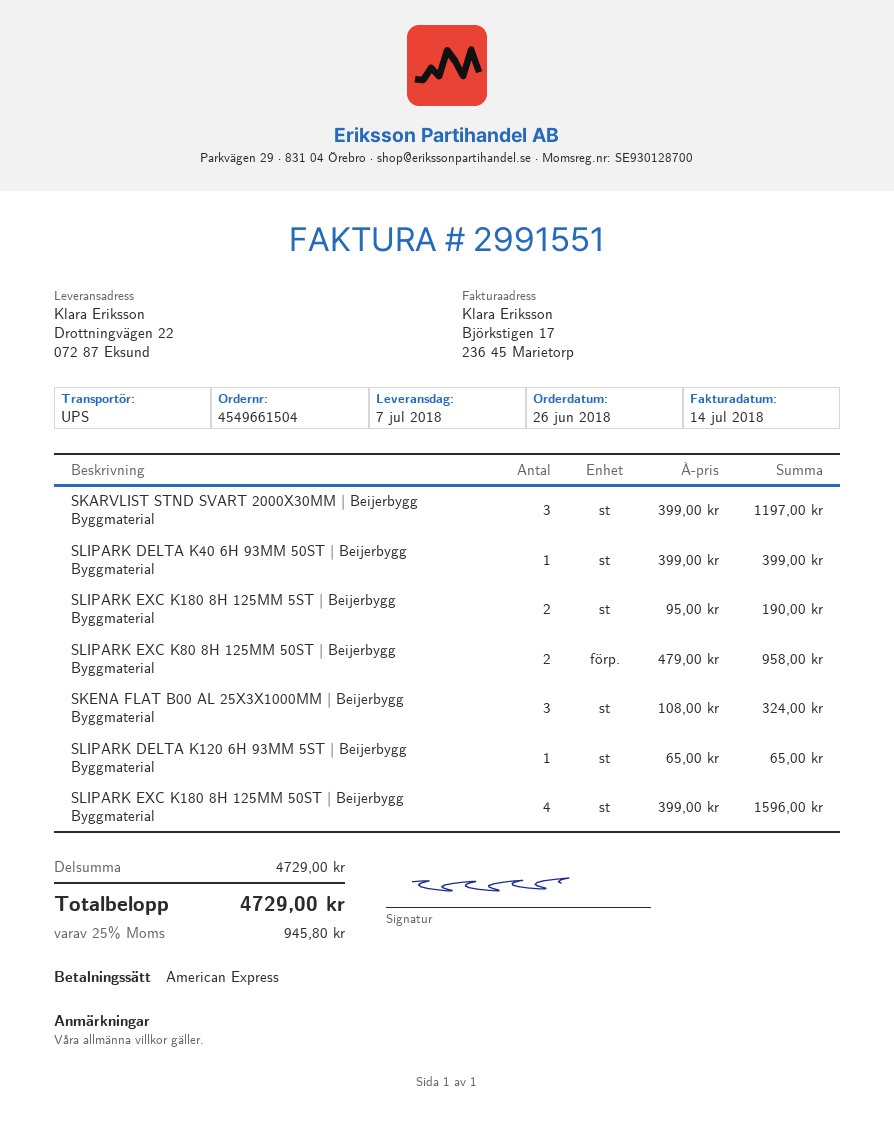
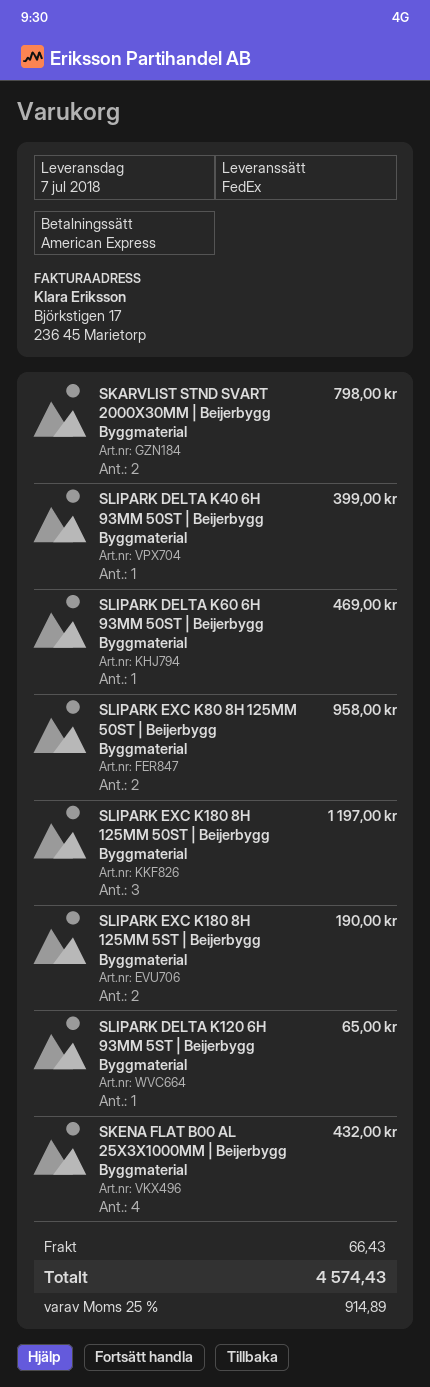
shipping method: UPS -> FedEx
SKARVLIST STND SVART 2000X30MM | Beijerbygg Byggmaterial: 3 for 1197.00 -> 2 for 798.00
SKENA FLAT B00 AL 25X3X1000MM | Beijerbygg Byggmaterial: 3 for 324.00 -> 4 for 432.00
SLIPARK EXC K180 8H 125MM 50ST | Beijerbygg Byggmaterial: 4 for 1596.00 -> 3 for 1197.00
SLIPARK DELTA K60 6H 93MM 50ST | Beijerbygg Byggmaterial: none -> 1 for 469.00
shipping: none -> 66.43
tax: 25% = 945.80 -> 25% = 914.89
total: 4729.00 -> 4574.43

